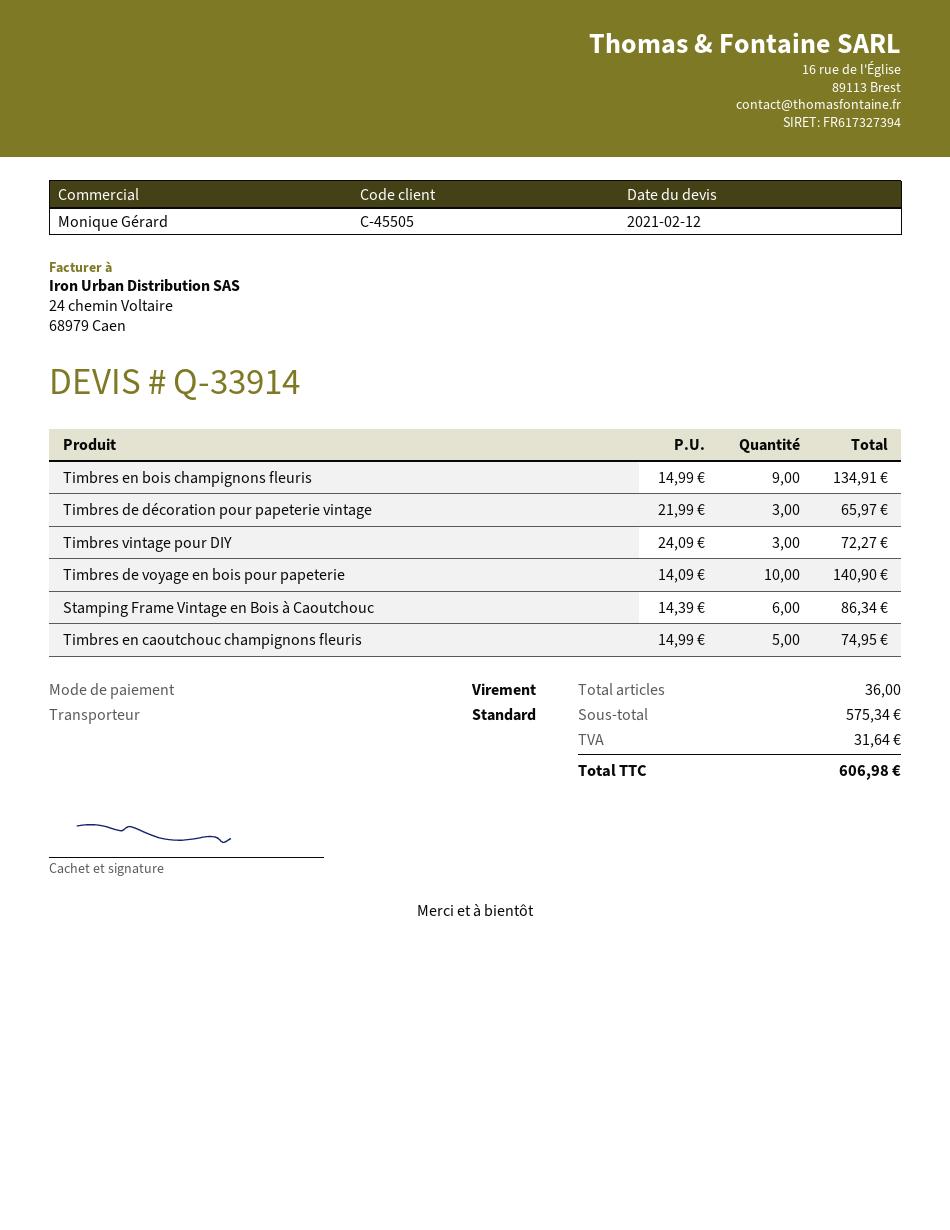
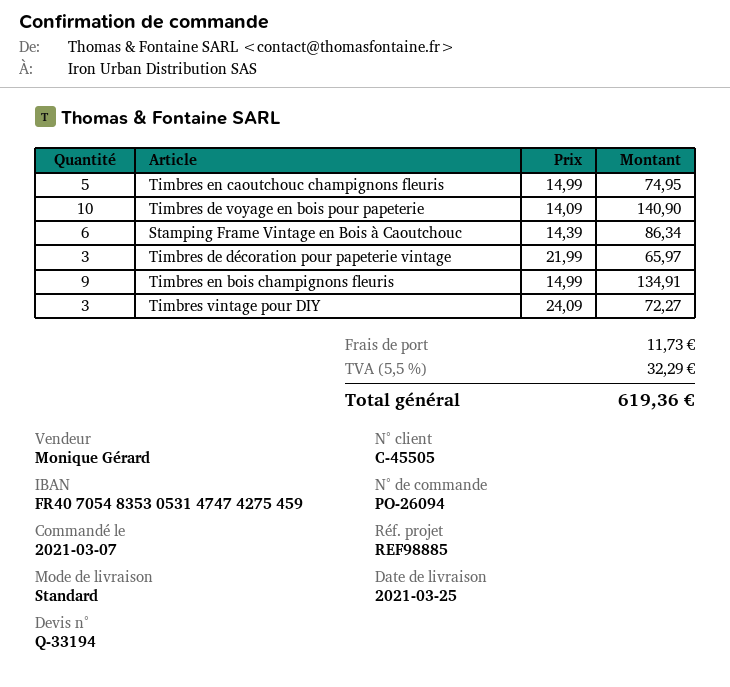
quote number: Q-33914 -> Q-33194
shipping: none -> 11.73
tax: 31.64 -> 32.29
total: 606.98 -> 619.36

